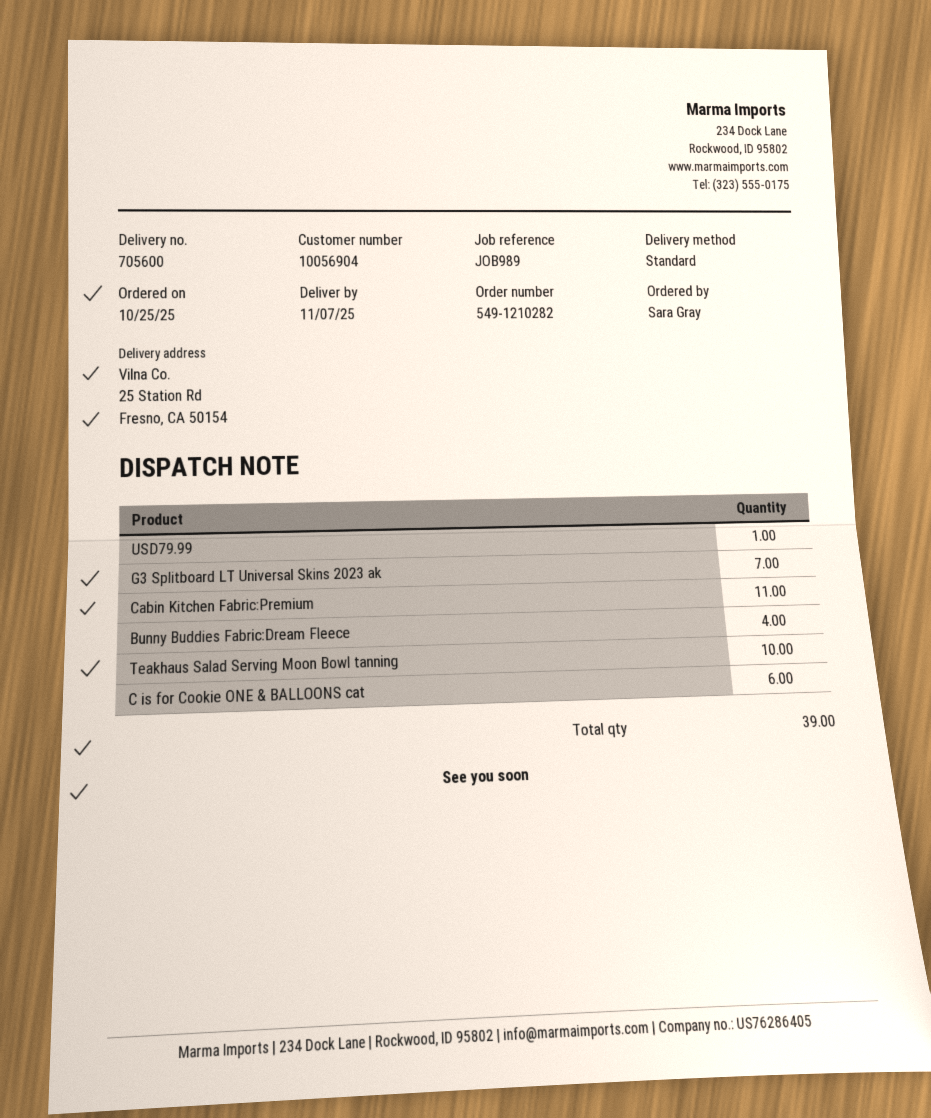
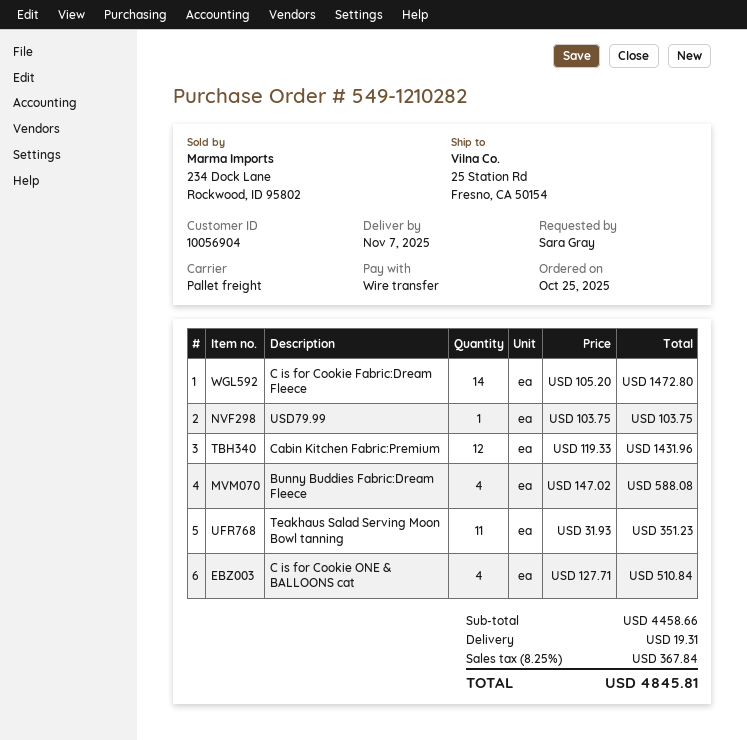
shipping method: standard -> pallet freight
G3 Splitboard LT Universal Skins 2023 ak: 7 -> none
Cabin Kitchen Fabric:Premium: 11 -> 12
Teakhaus Salad Serving Moon Bowl tanning: 10 -> 11
C is for Cookie ONE & BALLOONS cat: 6 -> 4
C is for Cookie Fabric:Dream Fleece: none -> 14

